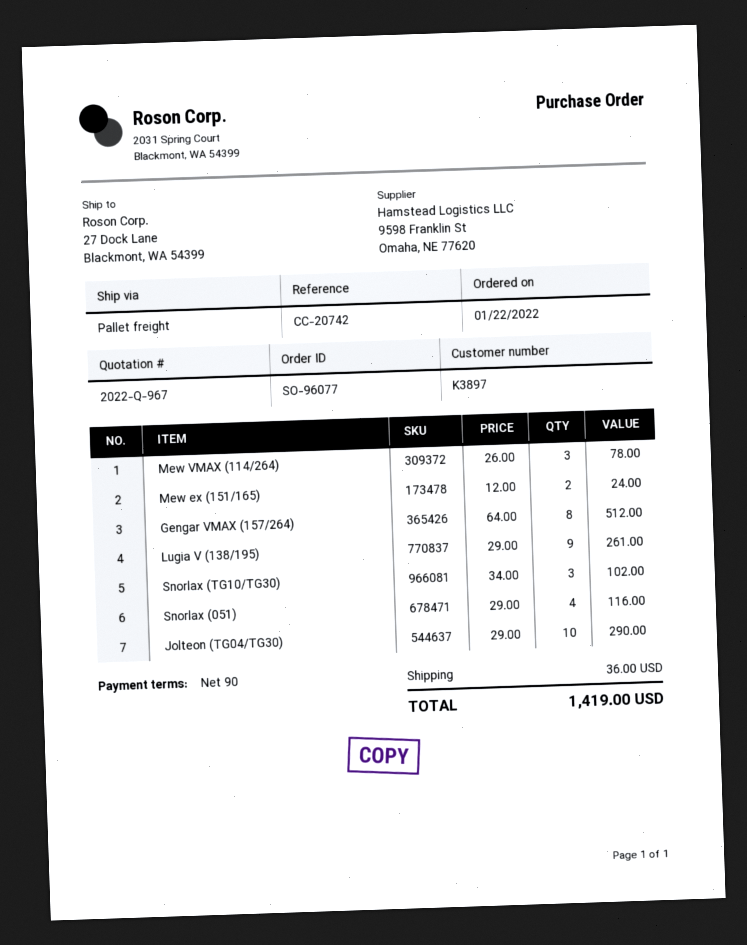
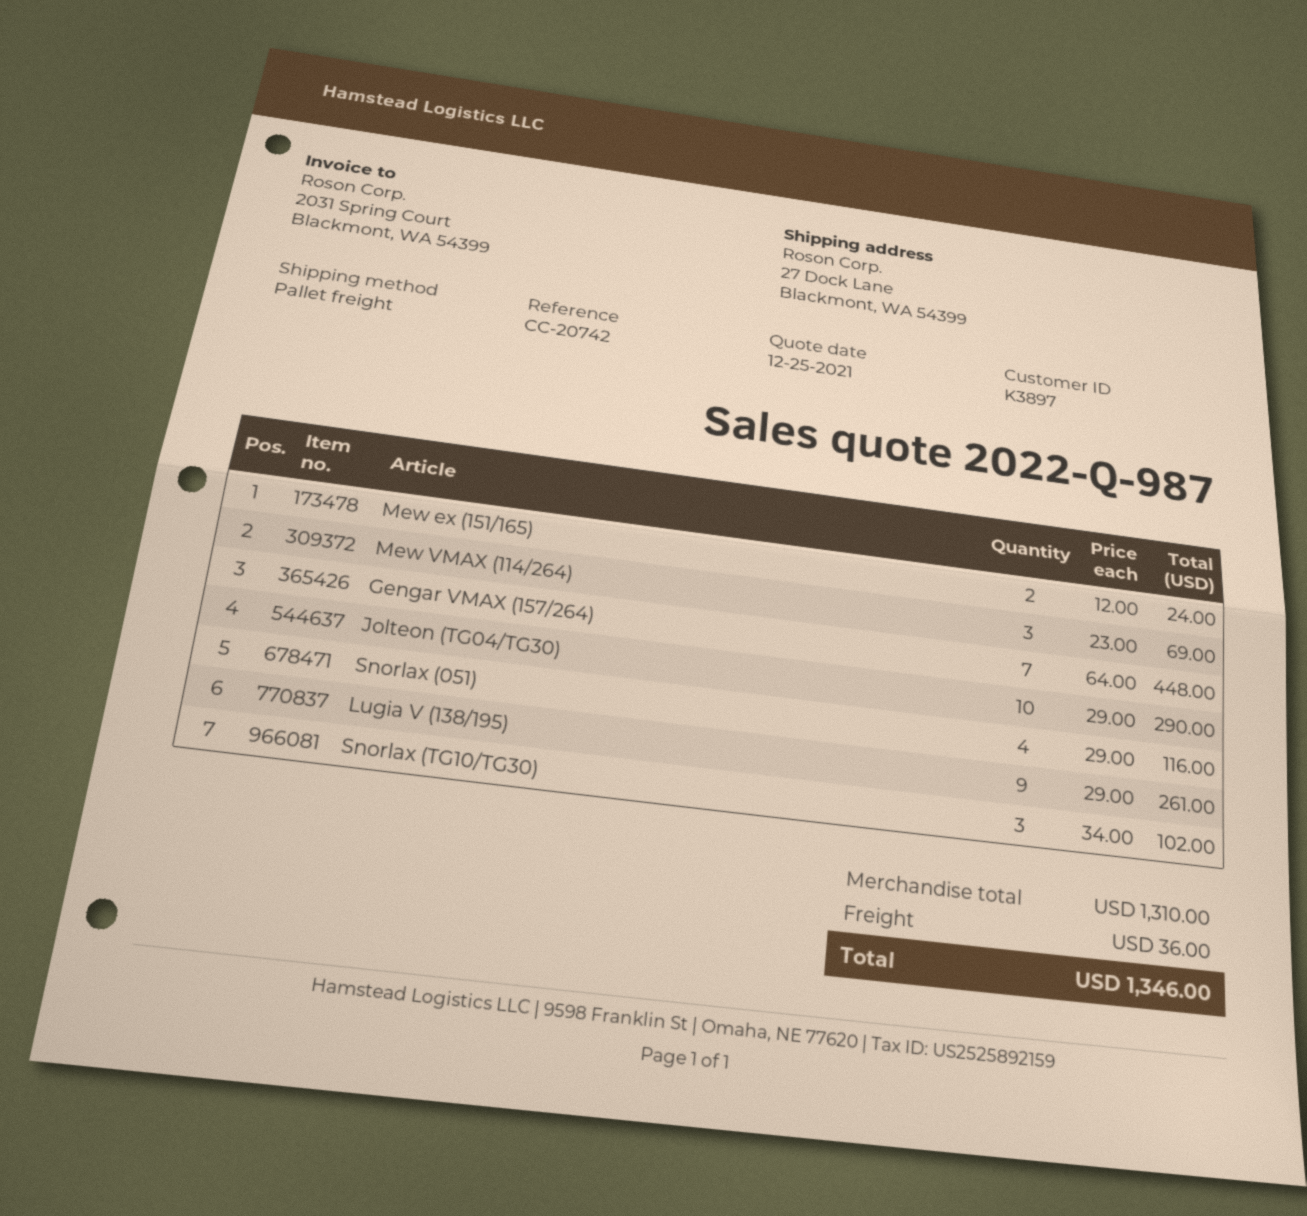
quote number: 2022-Q-967 -> 2022-Q-987
Mew VMAX (114/264): 3 x 26.00 = 78.00 -> 3 x 23.00 = 69.00
Gengar VMAX (157/264): 8 x 64.00 = 512.00 -> 7 x 64.00 = 448.00
total: 1419.00 -> 1346.00

